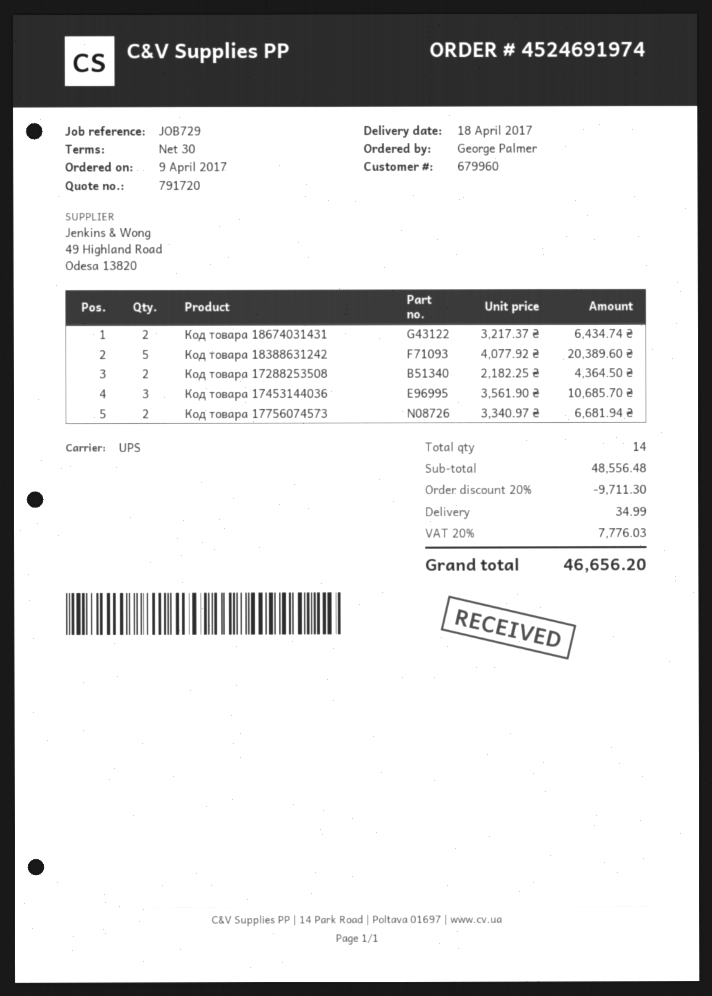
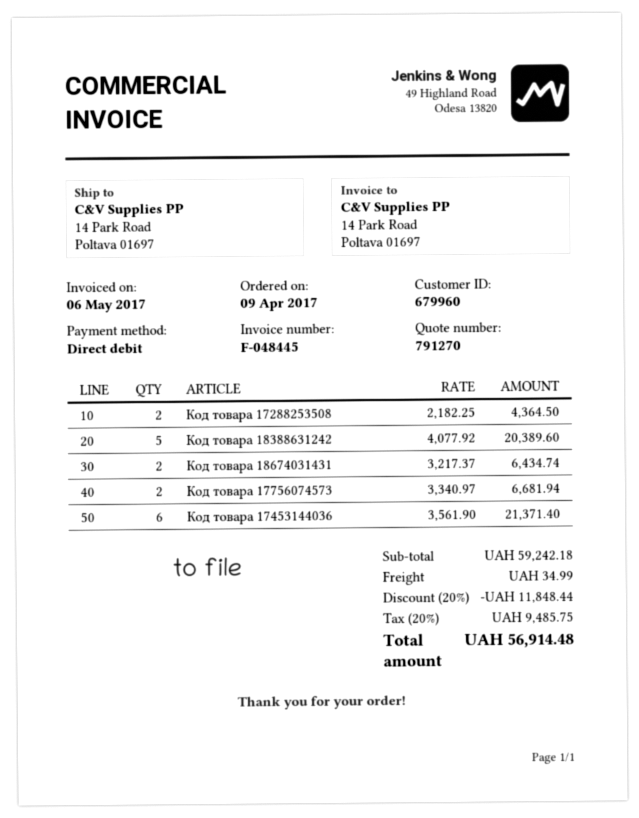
quote number: 791720 -> 791270
Код товара 17453144036: 3 x 3561.90 = 10685.70 -> 6 x 3561.90 = 21371.40
subtotal: 48556.48 -> 59242.18
discount: 20% = 9711.30 -> 20% = 11848.44
tax: 20% = 7776.03 -> 20% = 9485.75
total: 46656.20 -> 56914.48

